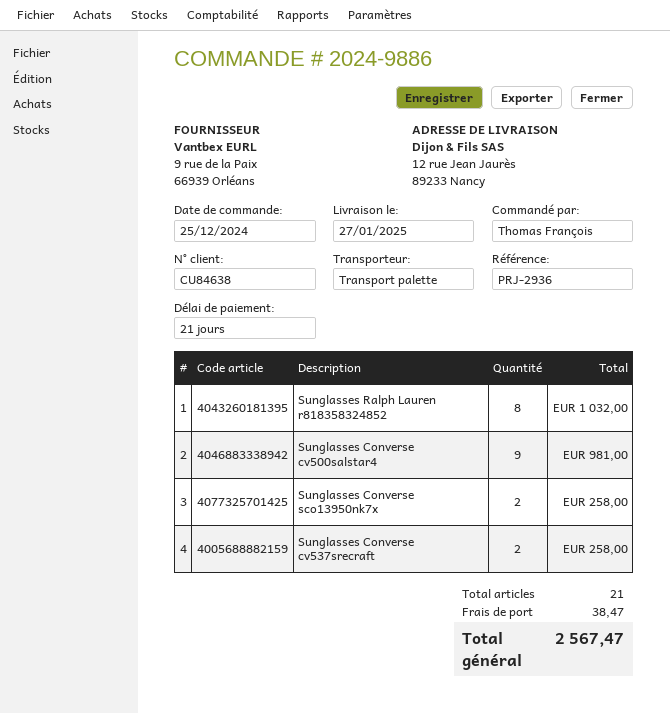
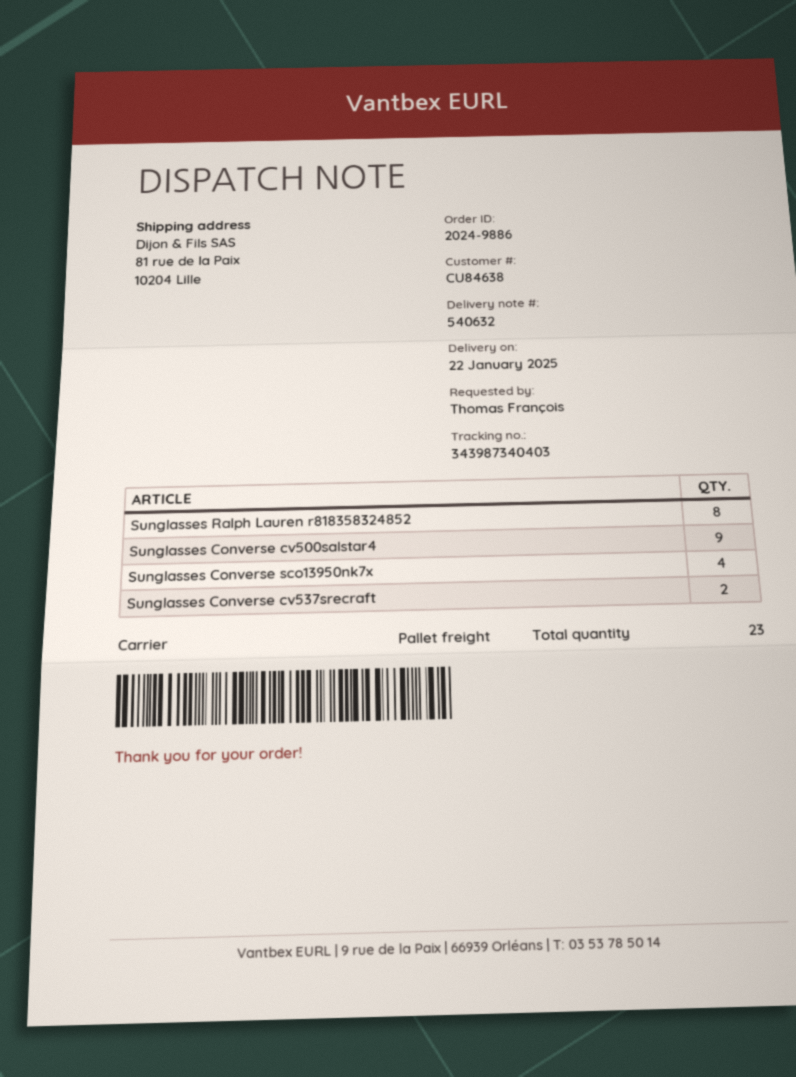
delivery date: 2025-01-27 -> 2025-01-22
ship to: 12 rue Jean Jaurès, 89233 Nancy -> 81 rue de la Paix, 10204 Lille
Sunglasses Converse sco13950nk7x: 2 -> 4
total quantity: 21 -> 23

